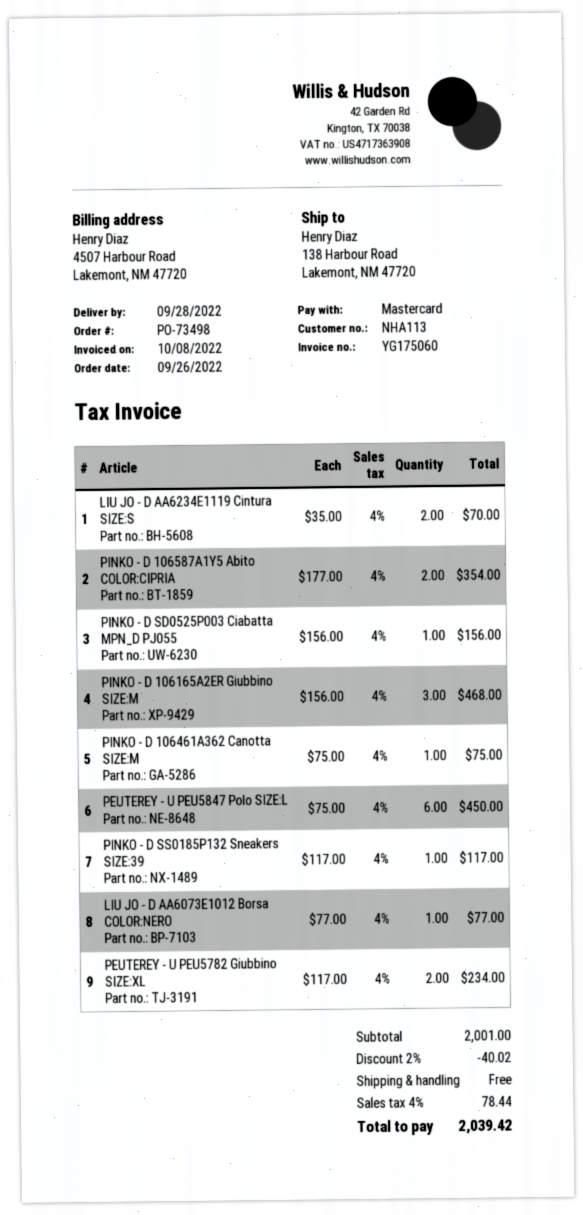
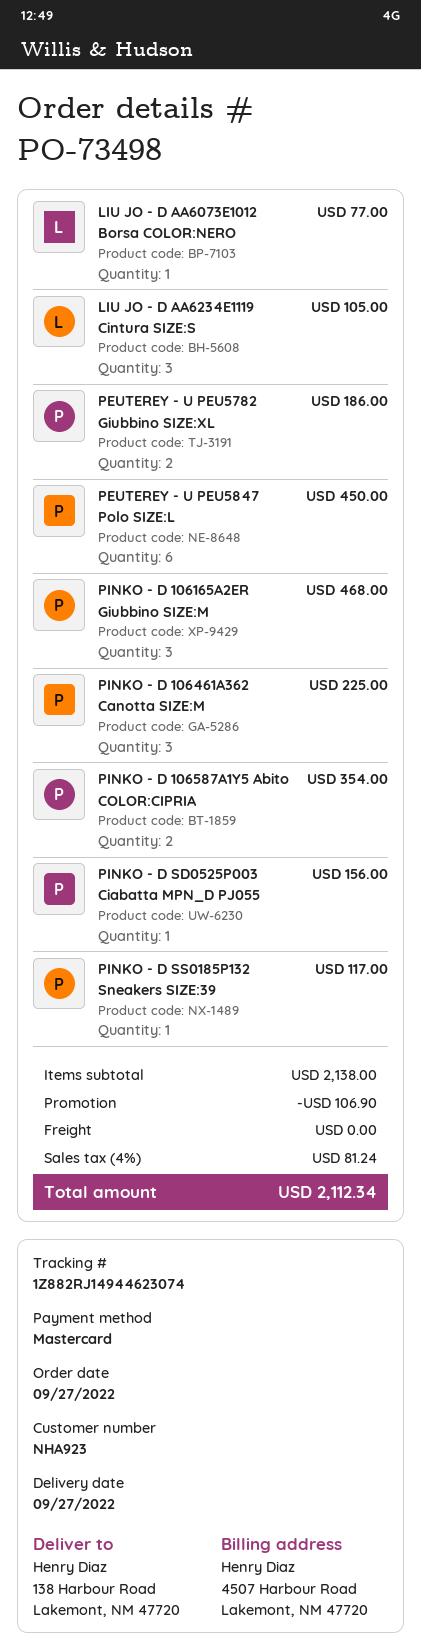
order date: 2022-09-26 -> 2022-09-27
delivery date: 2022-09-28 -> 2022-09-27
customer number: NHA113 -> NHA923
LIU JO - D AA6234E1119 Cintura SIZE:S: 2 for 70.00 -> 3 for 105.00
PINKO - D 106461A362 Canotta SIZE:M: 1 for 75.00 -> 3 for 225.00
PEUTEREY - U PEU5782 Giubbino SIZE:XL: 2 for 234.00 -> 2 for 186.00
subtotal: 2001.00 -> 2138.00
discount: 40.02 -> 106.90
tax: 4% = 78.44 -> 4% = 81.24
total: 2039.42 -> 2112.34

